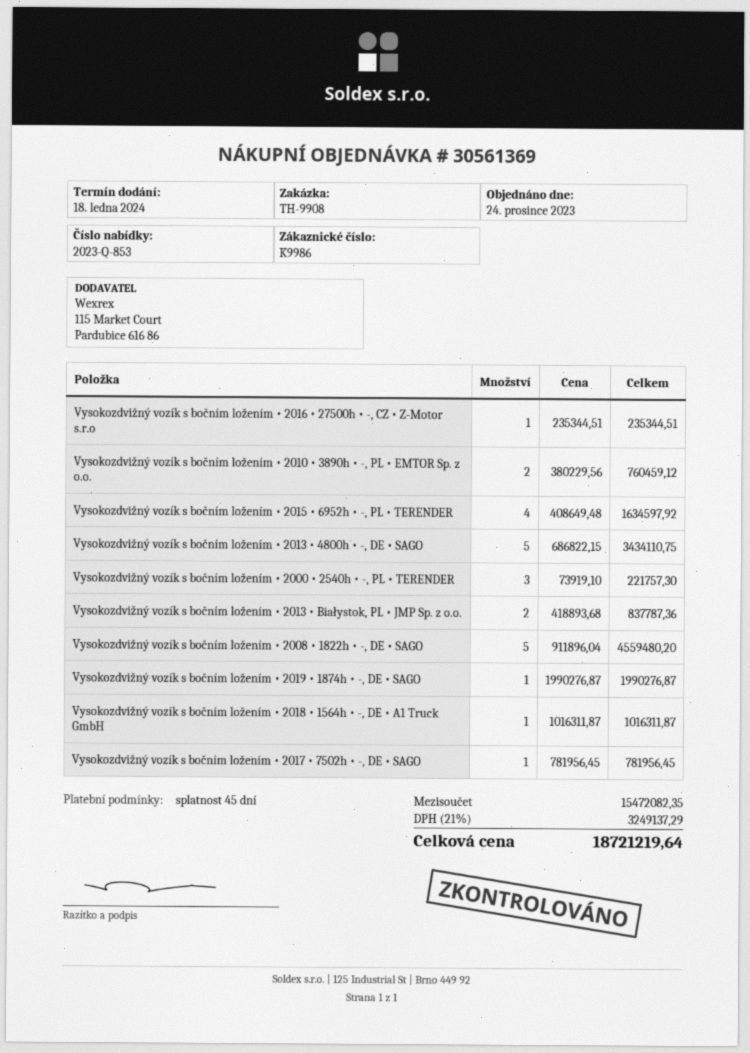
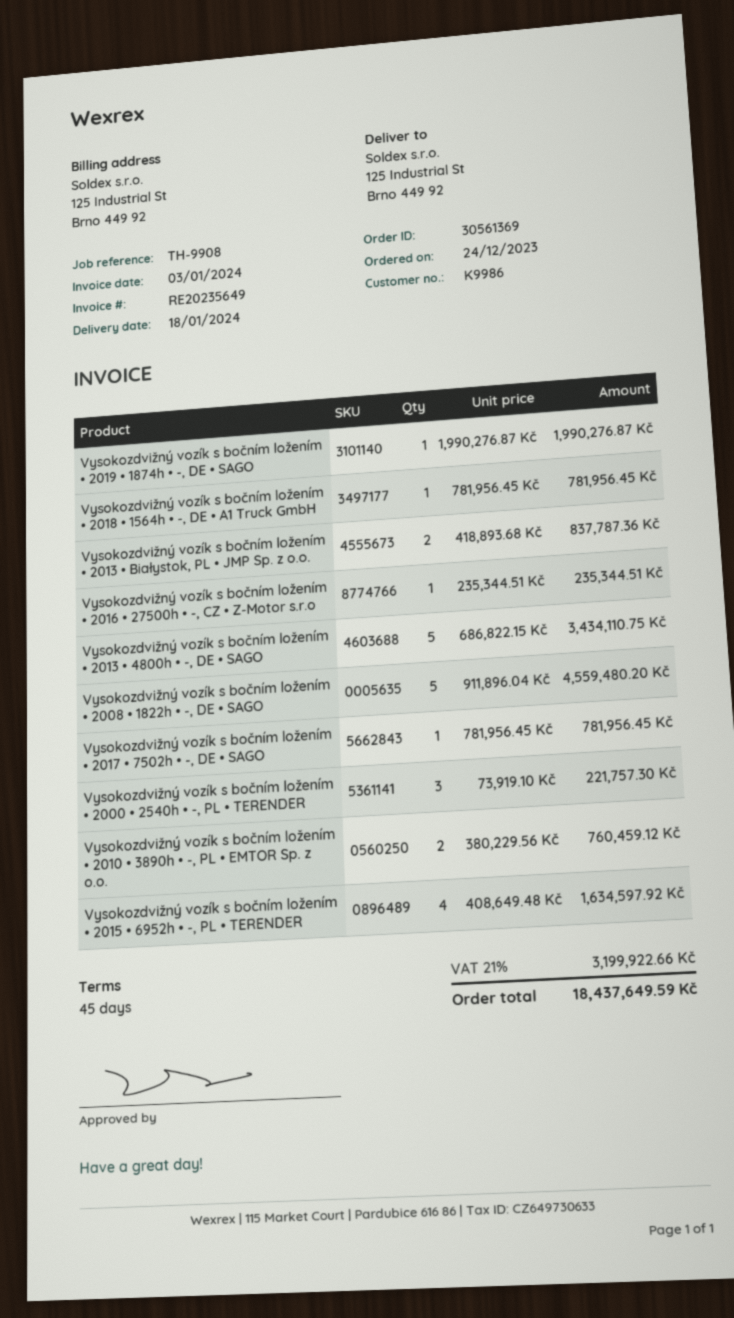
Vysokozdvižný vozík s bočním ložením • 2018 • 1564h • -, DE • A1 Truck GmbH: 1 x 1016311.87 = 1016311.87 -> 1 x 781956.45 = 781956.45
tax: 21% = 3249137.29 -> 21% = 3199922.66
total: 18721219.64 -> 18437649.59

